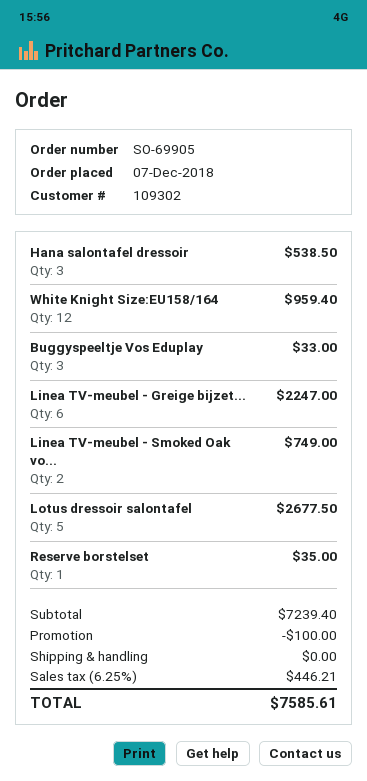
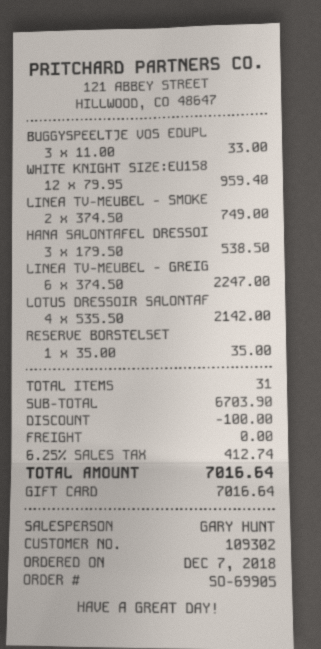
Lotus dressoir salontafel: 5 for 2677.50 -> 4 for 2142.00
subtotal: 7239.40 -> 6703.90
tax: 6.25% = 446.21 -> 6.25% = 412.74
total: 7585.61 -> 7016.64

